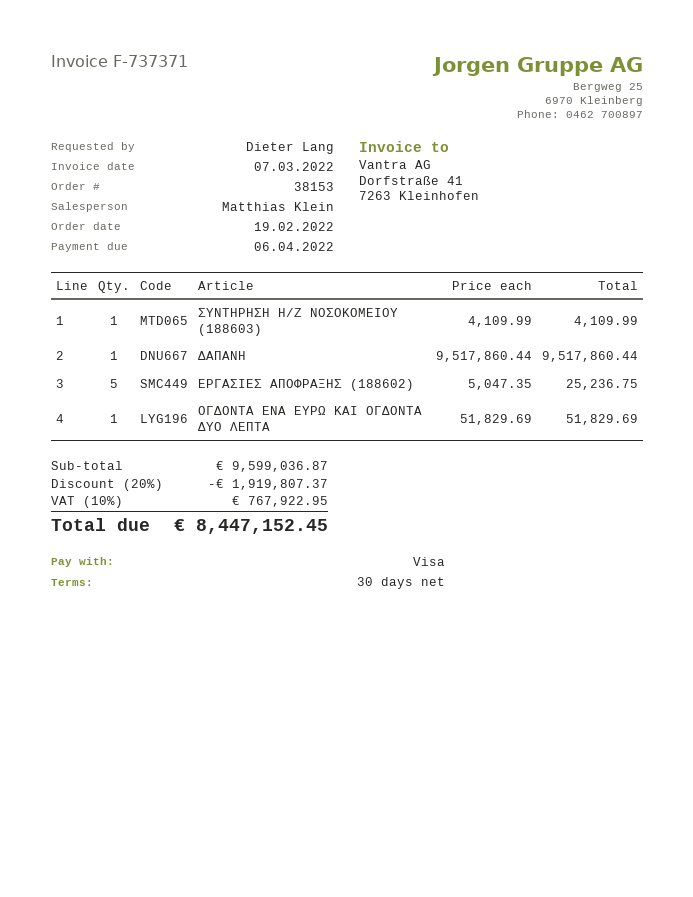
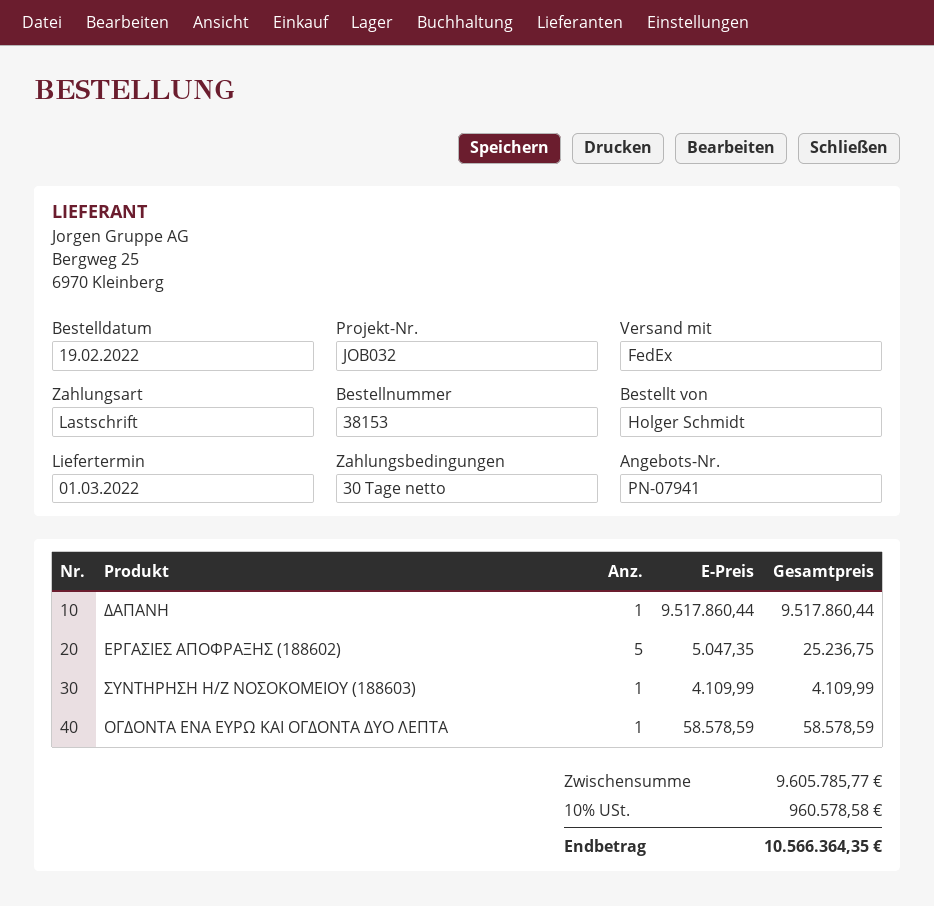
ordered by: Dieter Lang -> Holger Schmidt
payment method: Visa -> direct debit
ΟΓΔΟΝΤΑ ΕΝΑ ΕΥΡΩ ΚΑΙ ΟΓΔΟΝΤΑ ΔΥΟ ΛΕΠΤΑ: 1 x 51829.69 = 51829.69 -> 1 x 58578.59 = 58578.59
subtotal: 9599036.87 -> 9605785.77
discount: 20% = 1919807.37 -> none
tax: 10% = 767922.95 -> 10% = 960578.58
total: 8447152.45 -> 10566364.35

